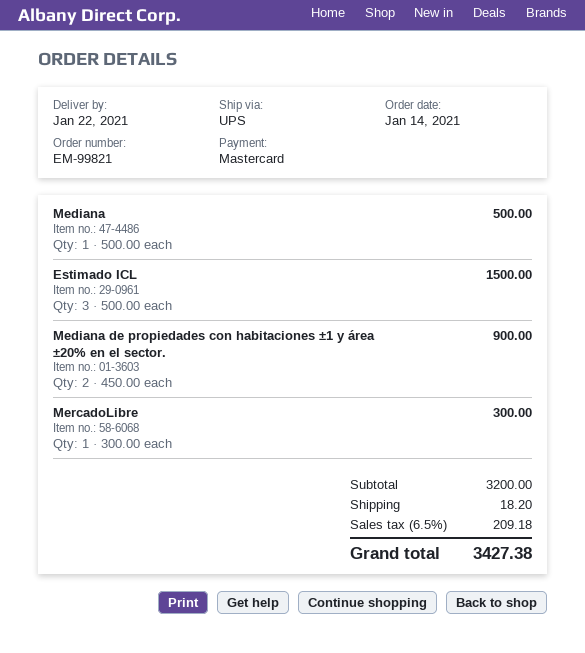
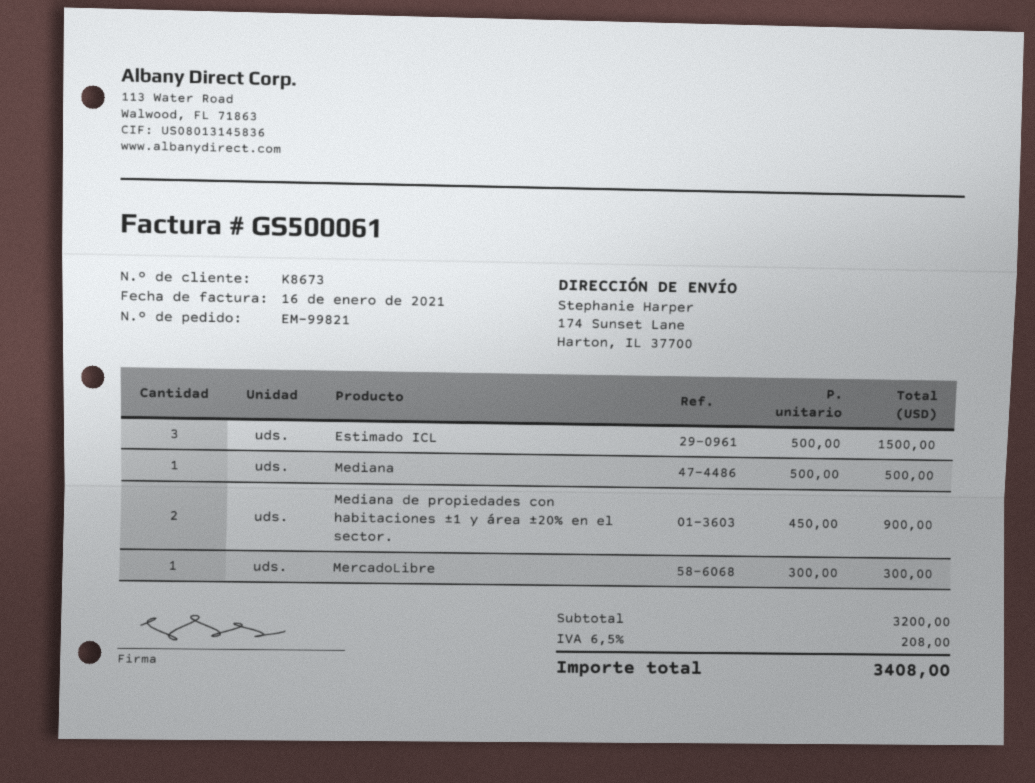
shipping: 18.20 -> none
tax: 6.5% = 209.18 -> 6.5% = 208.00
total: 3427.38 -> 3408.00

